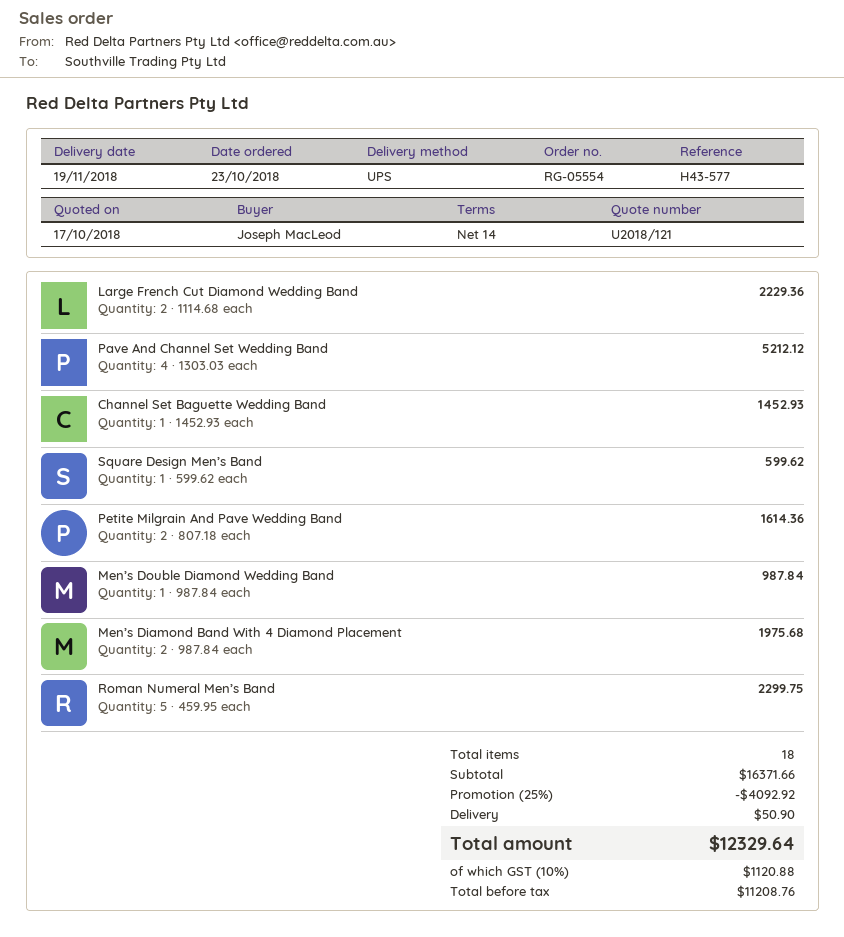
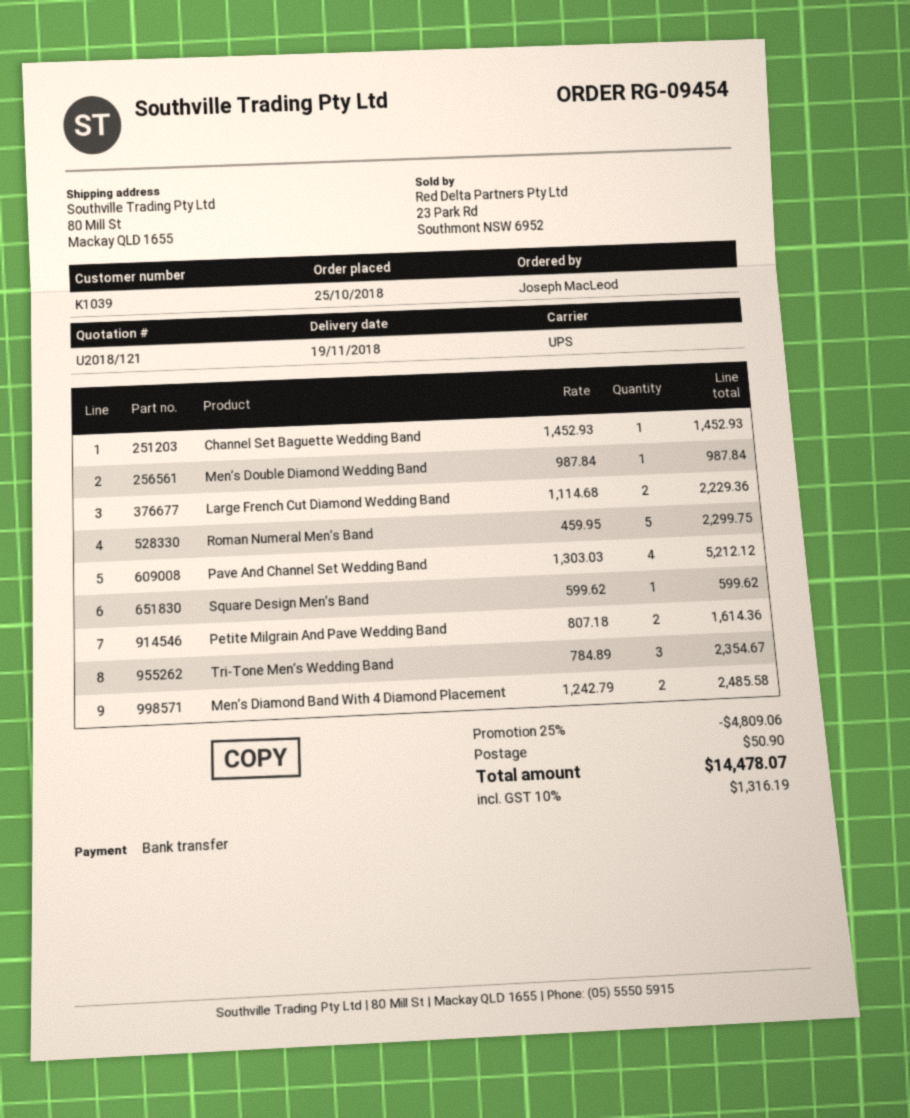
order number: RG-05554 -> RG-09454
order date: 2018-10-23 -> 2018-10-25
Men’s Diamond Band With 4 Diamond Placement: 2 x 987.84 = 1975.68 -> 2 x 1242.79 = 2485.58
Tri-Tone Men’s Wedding Band: none -> 3 x 784.89 = 2354.67
discount: 25% = 4092.92 -> 25% = 4809.06
tax: 10% = 1120.88 -> 10% = 1316.19
total: 12329.64 -> 14478.07

